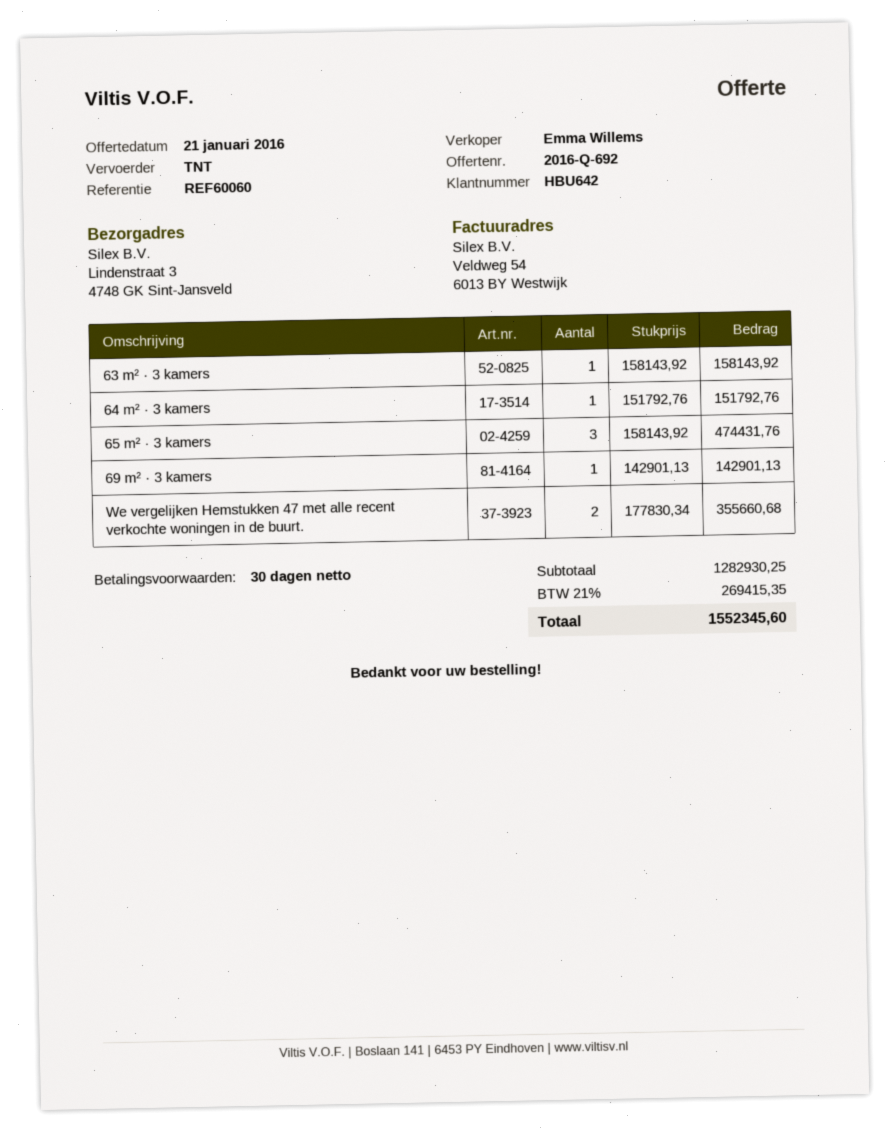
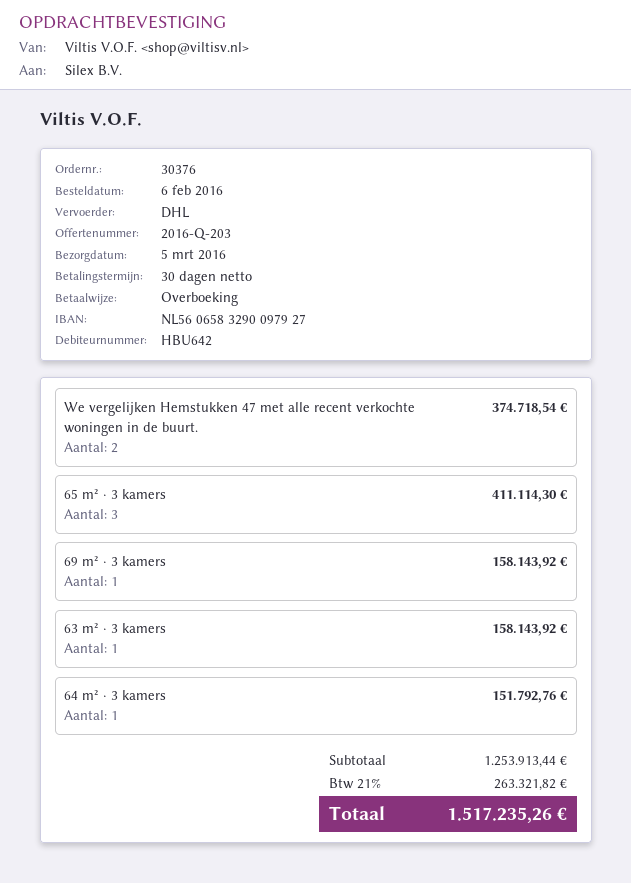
quote number: 2016-Q-692 -> 2016-Q-203
shipping method: TNT -> DHL
65 m² · 3 kamers: 3 for 474431.76 -> 3 for 411114.30
69 m² · 3 kamers: 1 for 142901.13 -> 1 for 158143.92
We vergelijken Hemstukken 47 met alle recent verkochte woningen in de buurt.: 2 for 355660.68 -> 2 for 374718.54
subtotal: 1282930.25 -> 1253913.44
tax: 21% = 269415.35 -> 21% = 263321.82
total: 1552345.60 -> 1517235.26

